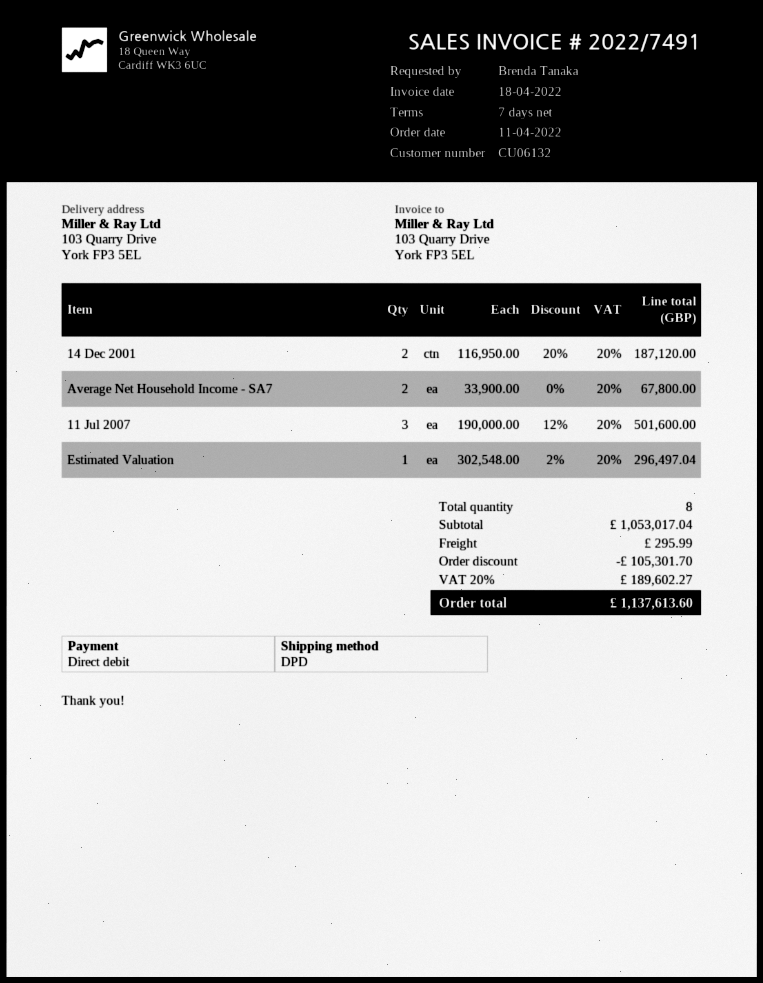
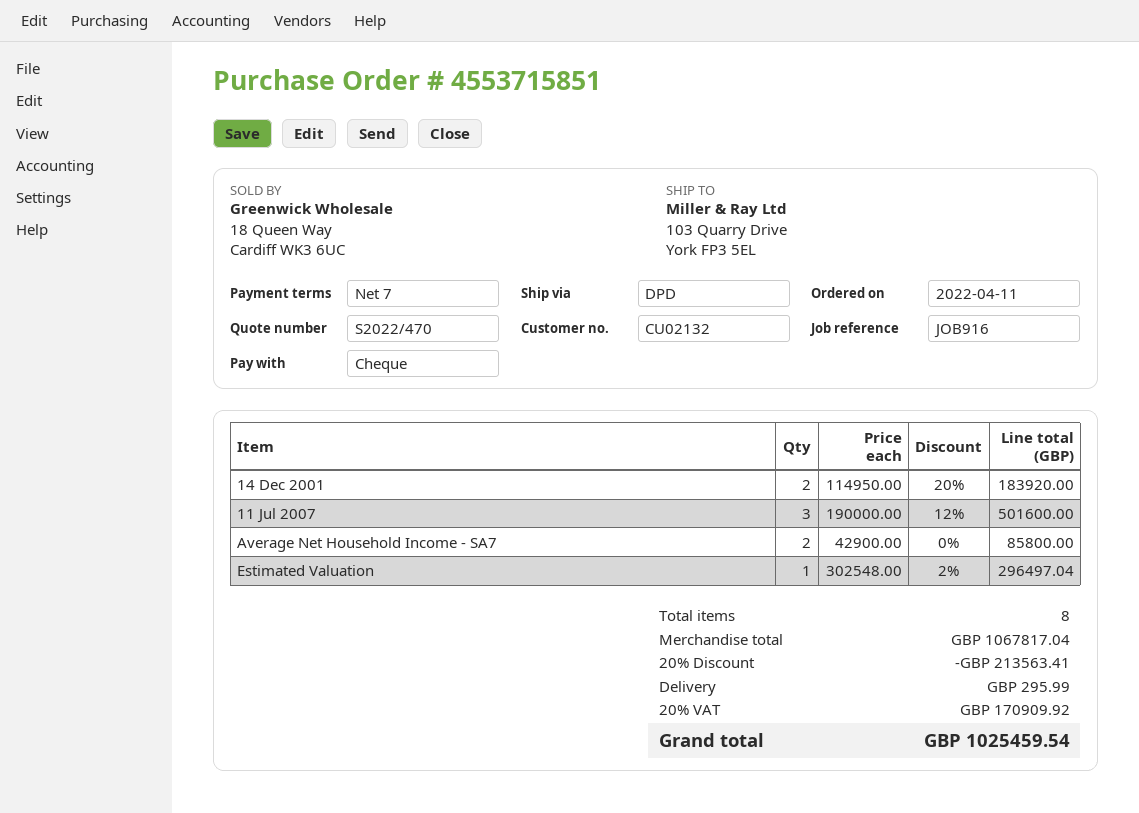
customer number: CU06132 -> CU02132
payment method: direct debit -> cheque
14 Dec 2001: 2 x 116950.00 - 20% = 187120.00 -> 2 x 114950.00 - 20% = 183920.00
Average Net Household Income - SA7: 2 x 33900.00 = 67800.00 -> 2 x 42900.00 = 85800.00
subtotal: 1053017.04 -> 1067817.04
discount: 105301.70 -> 213563.41
tax: 20% = 189602.27 -> 20% = 170909.92
total: 1137613.60 -> 1025459.54

